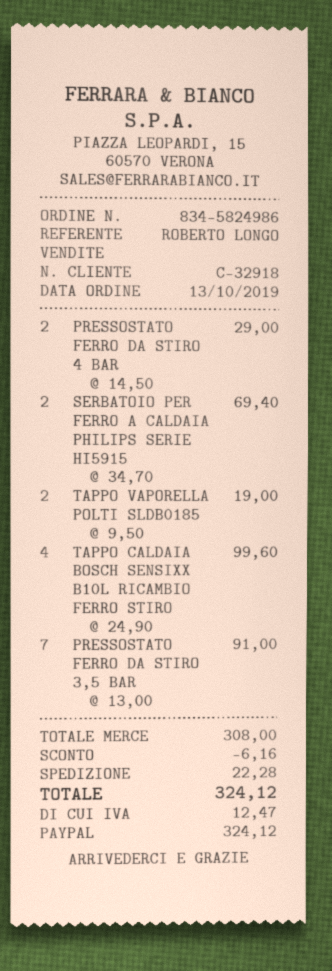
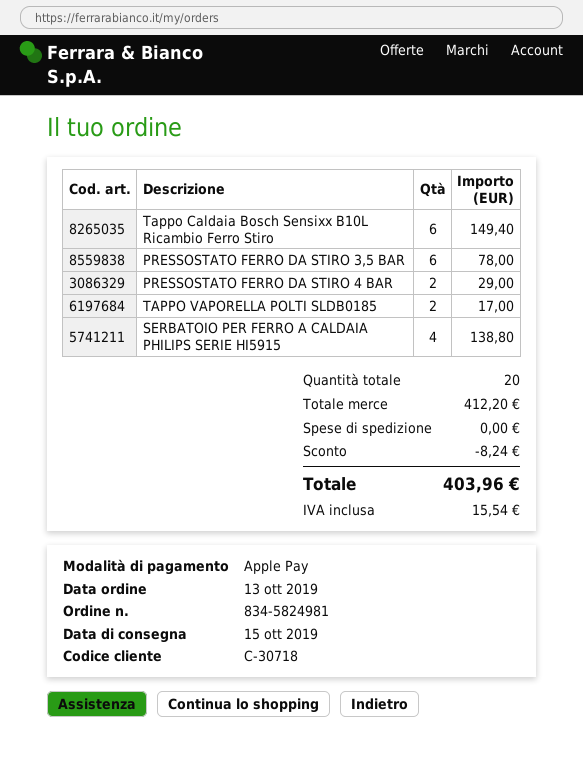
order number: 834-5824986 -> 834-5824981
customer number: C-32918 -> C-30718
payment method: PayPal -> Apple Pay
SERBATOIO PER FERRO A CALDAIA PHILIPS SERIE HI5915: 2 for 69.40 -> 4 for 138.80
TAPPO VAPORELLA POLTI SLDB0185: 2 for 19.00 -> 2 for 17.00
TAPPO CALDAIA BOSCH SENSIXX B10L RICAMBIO FERRO STIRO: 4 for 99.60 -> 6 for 149.40
PRESSOSTATO FERRO DA STIRO 3,5 BAR: 7 for 91.00 -> 6 for 78.00
subtotal: 308.00 -> 412.20
discount: 6.16 -> 8.24
shipping: 22.28 -> 0.00
tax: 12.47 -> 15.54
total: 324.12 -> 403.96

